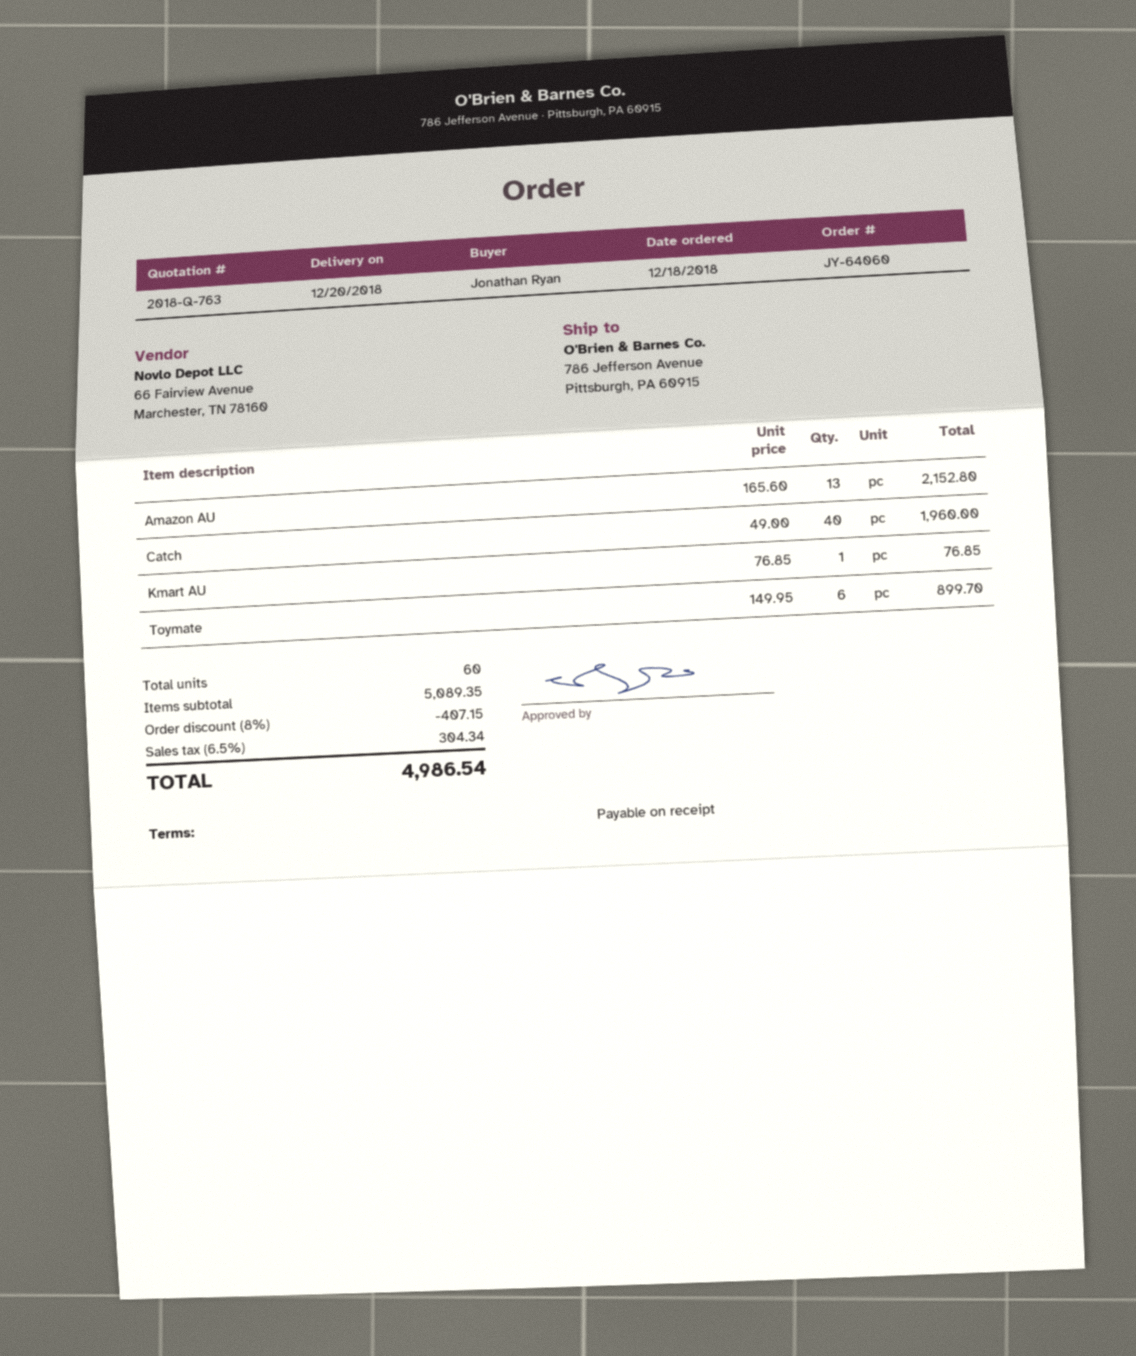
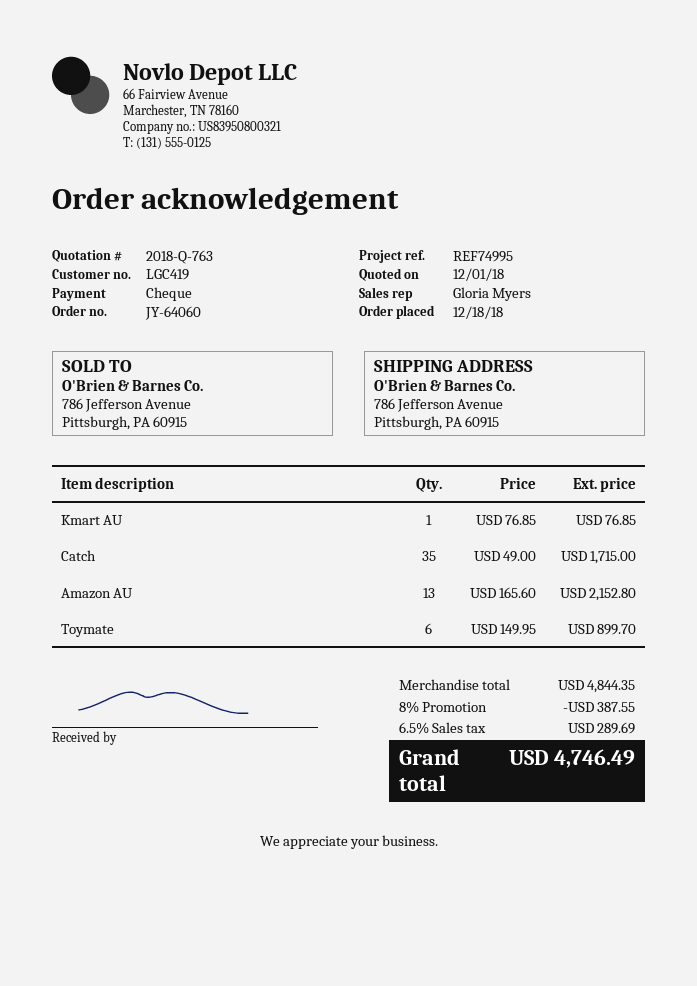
Catch: 40 x 49.00 = 1960.00 -> 35 x 49.00 = 1715.00
subtotal: 5089.35 -> 4844.35
discount: 8% = 407.15 -> 8% = 387.55
tax: 6.5% = 304.34 -> 6.5% = 289.69
total: 4986.54 -> 4746.49

